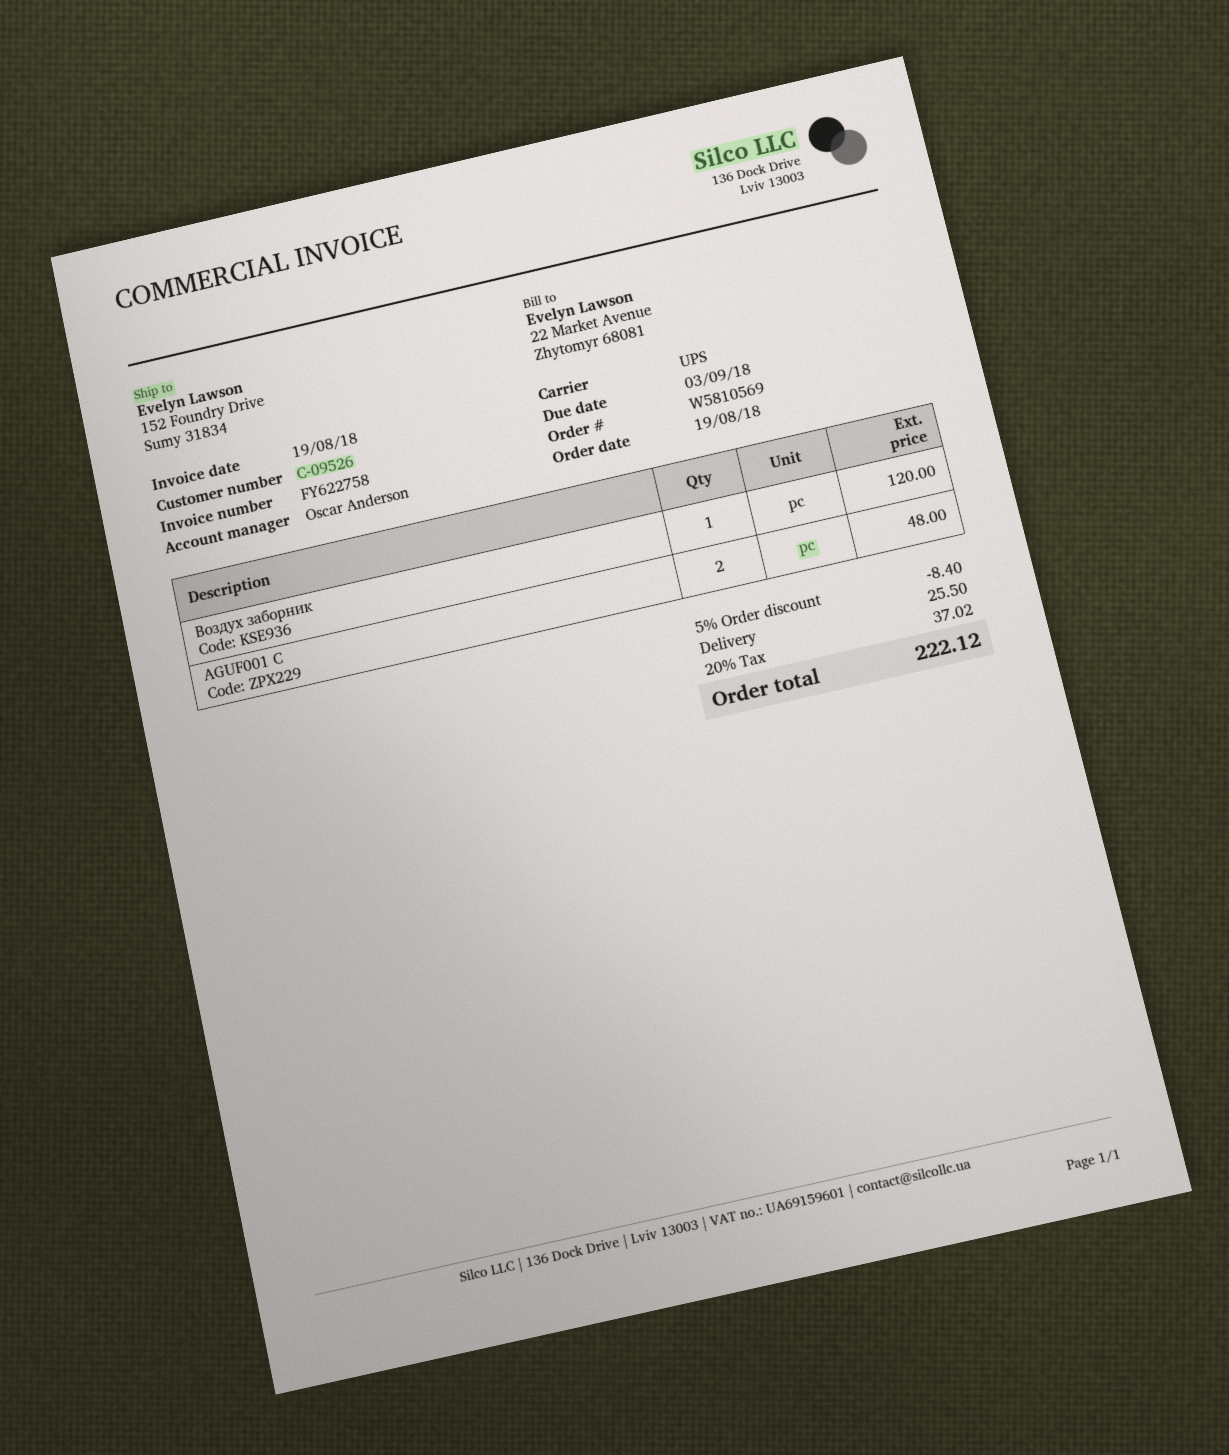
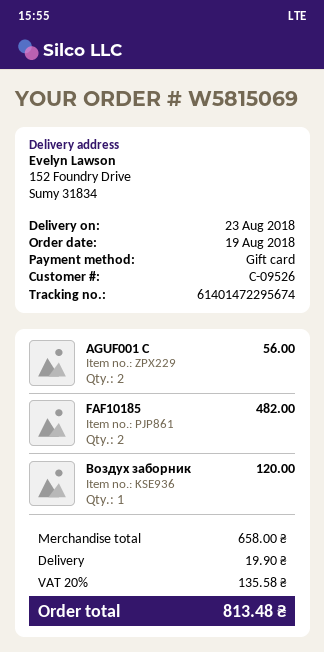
order number: W5810569 -> W5815069
AGUF001 C: 2 for 48.00 -> 2 for 56.00
FAF10185: none -> 2 for 482.00
discount: 5% = 8.40 -> none
shipping: 25.50 -> 19.90
tax: 20% = 37.02 -> 20% = 135.58
total: 222.12 -> 813.48

